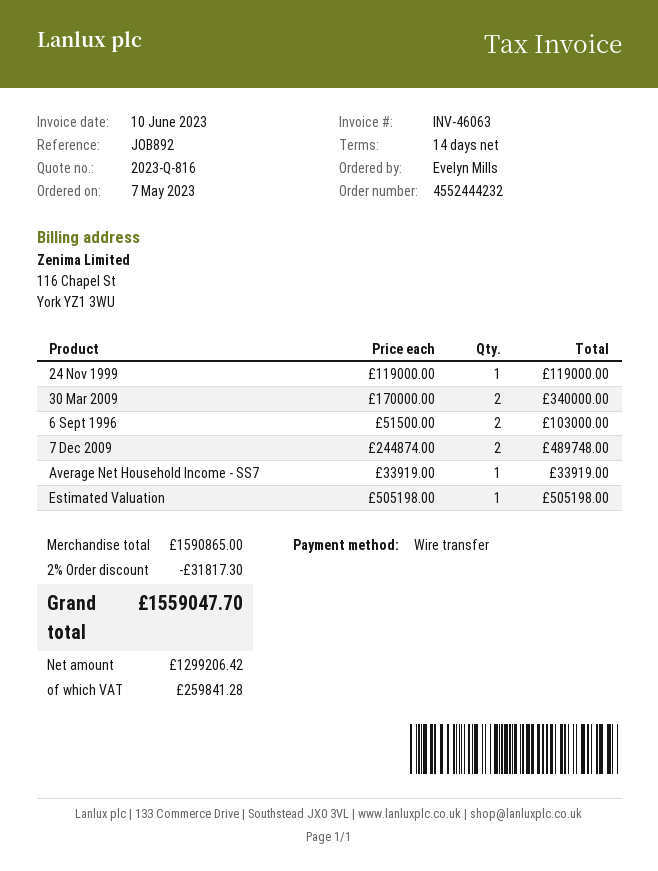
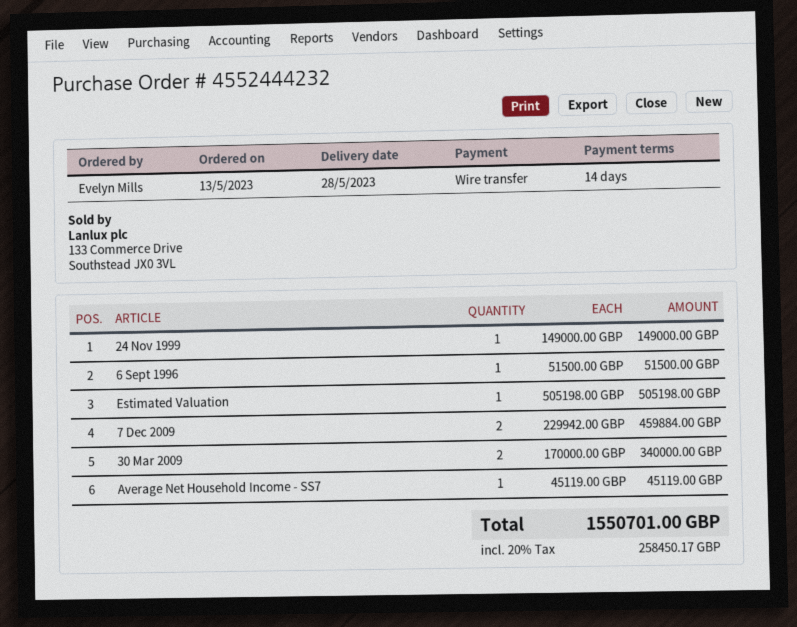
order date: 2023-05-07 -> 2023-05-13
24 Nov 1999: 1 x 119000.00 = 119000.00 -> 1 x 149000.00 = 149000.00
6 Sept 1996: 2 x 51500.00 = 103000.00 -> 1 x 51500.00 = 51500.00
7 Dec 2009: 2 x 244874.00 = 489748.00 -> 2 x 229942.00 = 459884.00
Average Net Household Income - SS7: 1 x 33919.00 = 33919.00 -> 1 x 45119.00 = 45119.00
discount: 2% = 31817.30 -> none
tax: 259841.28 -> 258450.17
total: 1559047.70 -> 1550701.00

